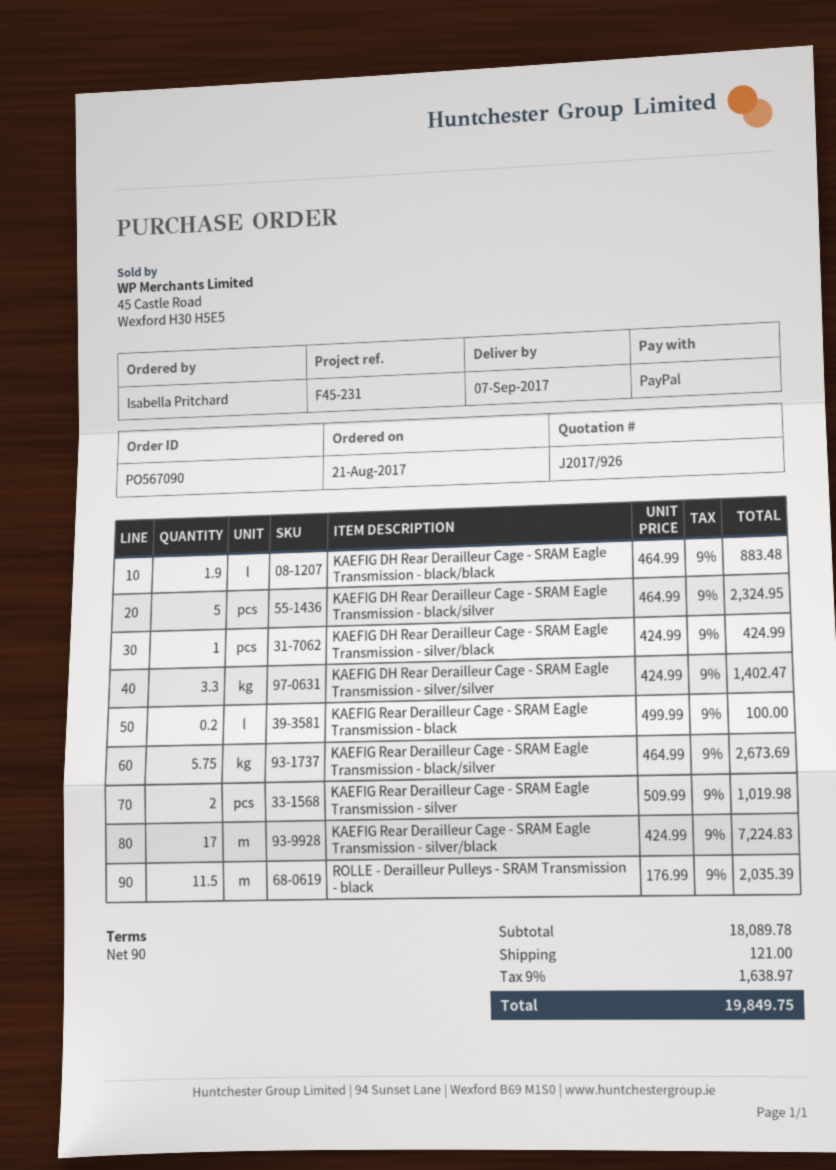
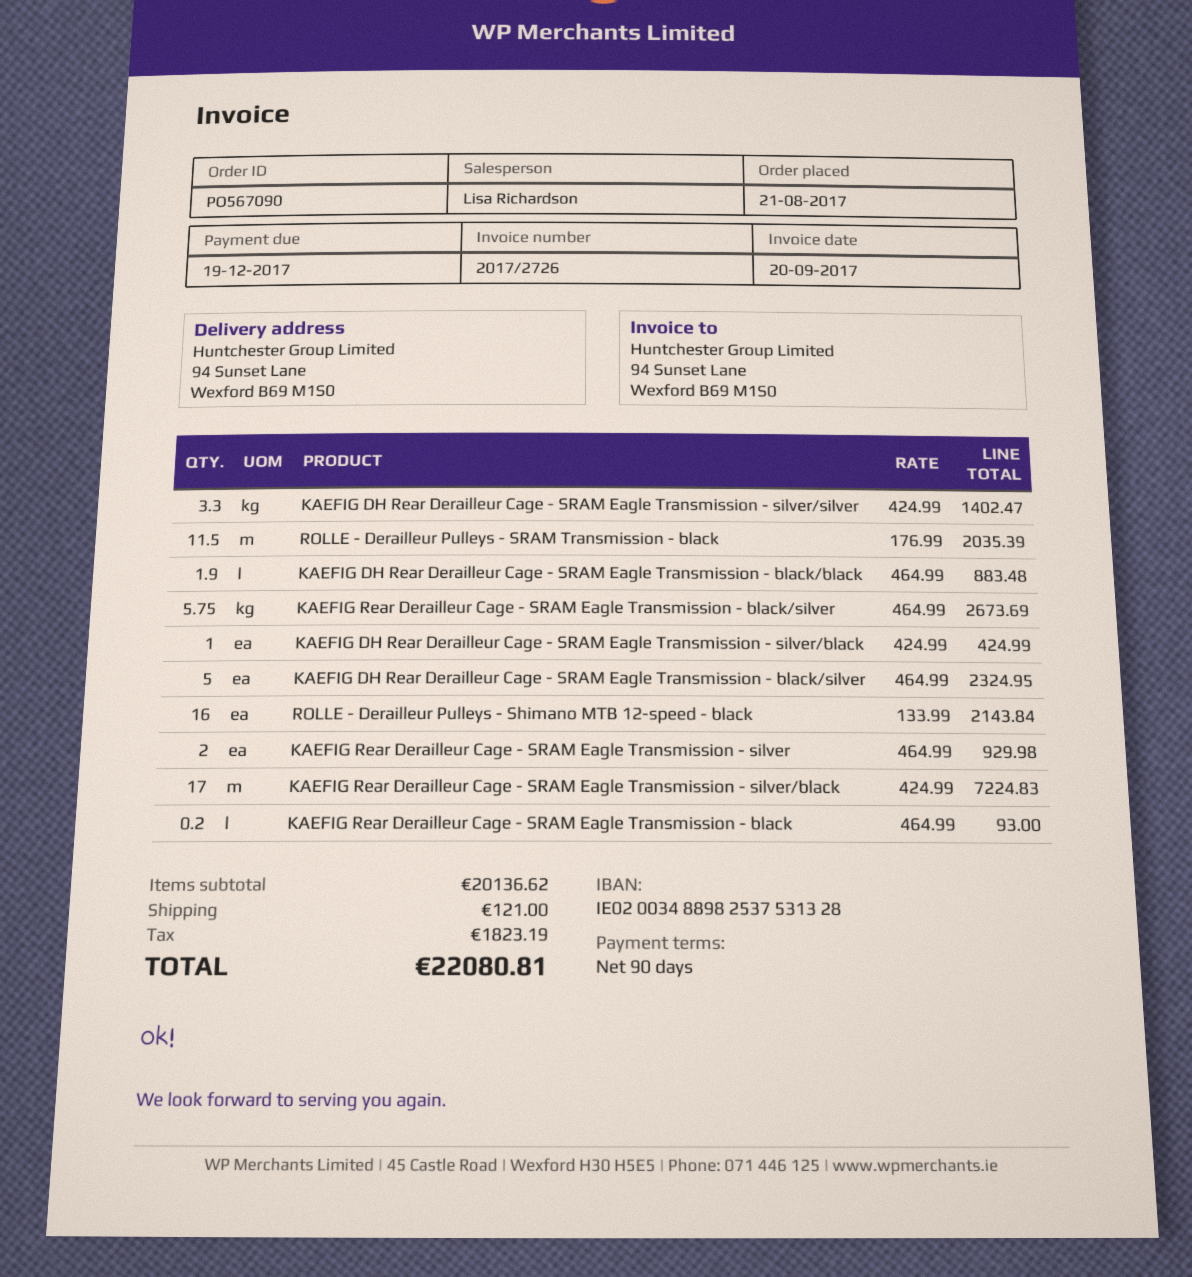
KAEFIG Rear Derailleur Cage - SRAM Eagle Transmission - black: 0.2 x 499.99 = 100.00 -> 0.2 x 464.99 = 93.00
KAEFIG Rear Derailleur Cage - SRAM Eagle Transmission - silver: 2 x 509.99 = 1019.98 -> 2 x 464.99 = 929.98
ROLLE - Derailleur Pulleys - Shimano MTB 12-speed - black: none -> 16 x 133.99 = 2143.84
subtotal: 18089.78 -> 20136.62
tax: 1638.97 -> 1823.19
total: 19849.75 -> 22080.81

